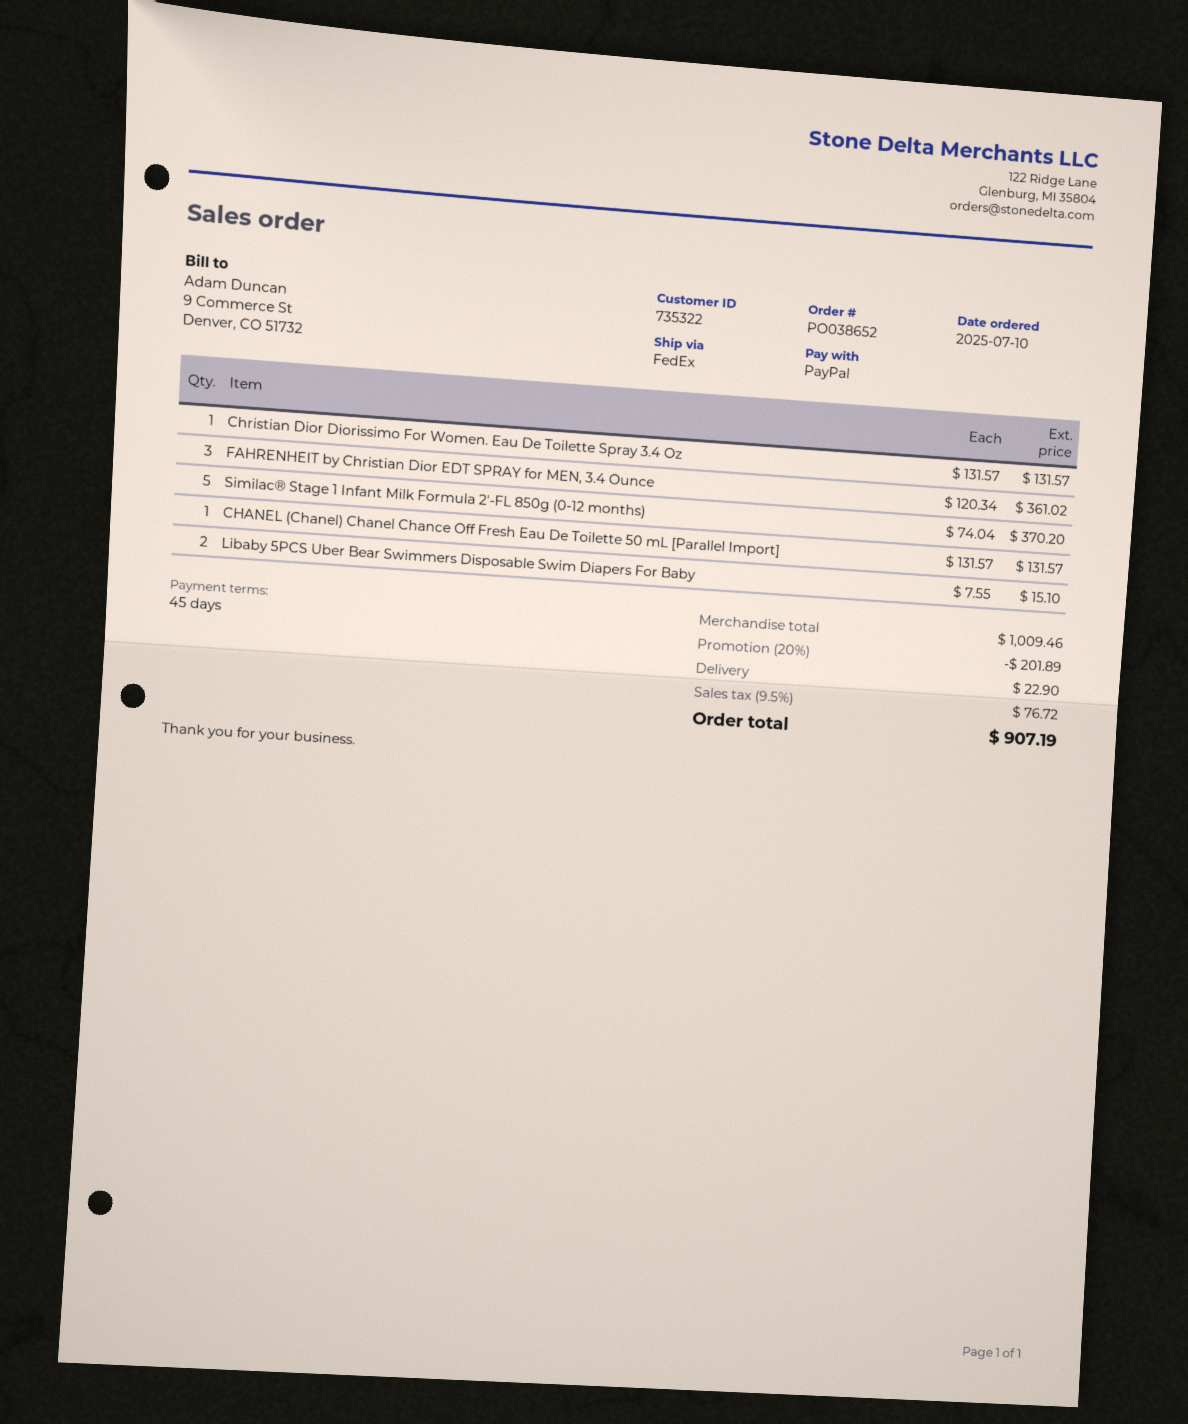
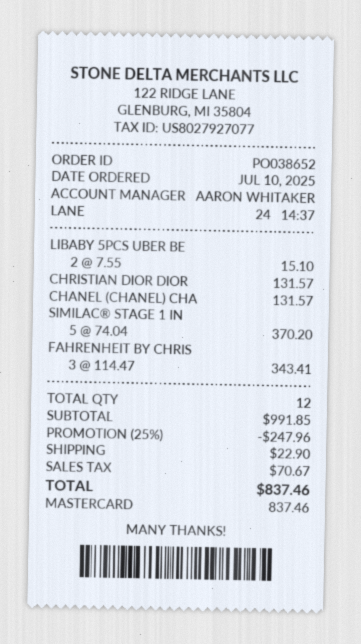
payment method: PayPal -> Mastercard
FAHRENHEIT by Christian Dior EDT SPRAY for MEN, 3.4 Ounce: 3 x 120.34 = 361.02 -> 3 x 114.47 = 343.41
subtotal: 1009.46 -> 991.85
discount: 20% = 201.89 -> 25% = 247.96
tax: 76.72 -> 70.67
total: 907.19 -> 837.46

